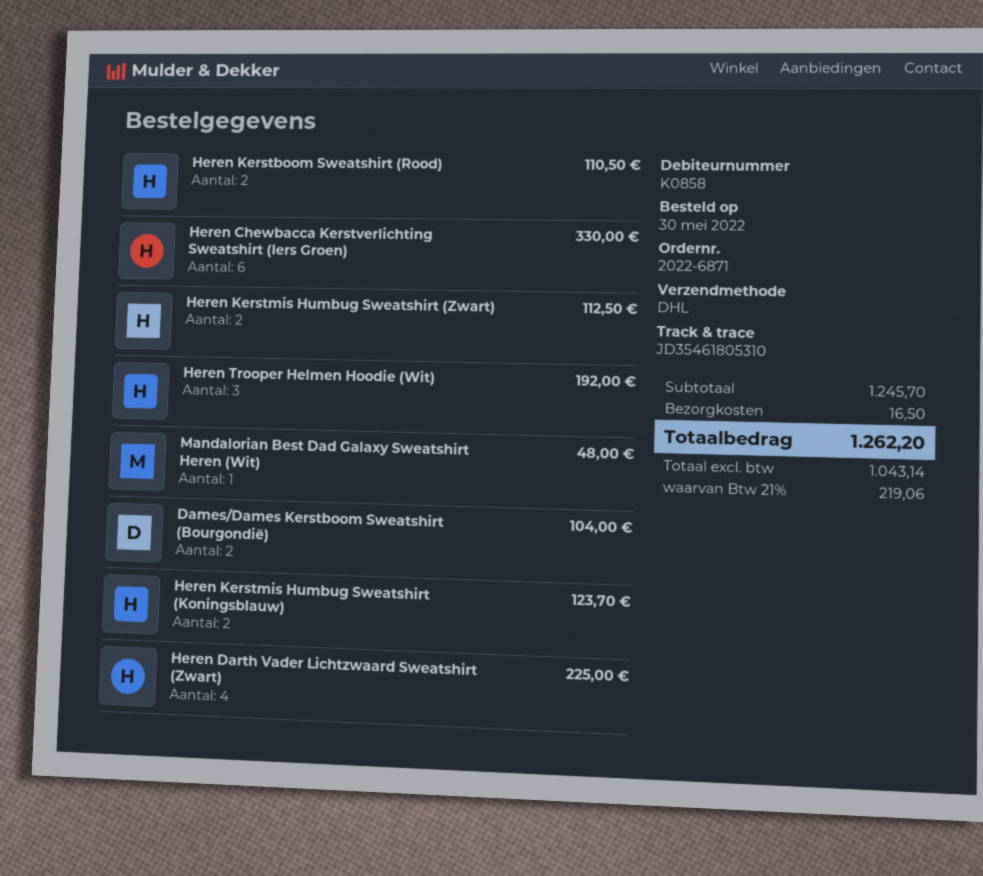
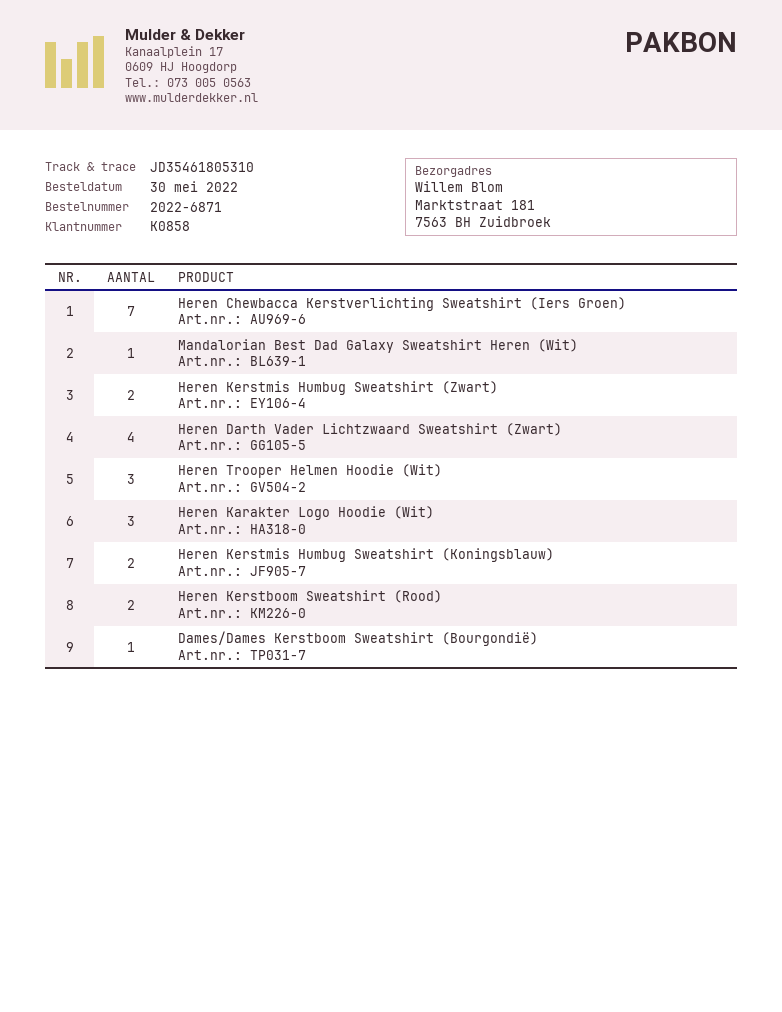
Heren Chewbacca Kerstverlichting Sweatshirt (Iers Groen): 6 -> 7
Dames/Dames Kerstboom Sweatshirt (Bourgondië): 2 -> 1
Heren Karakter Logo Hoodie (Wit): none -> 3

